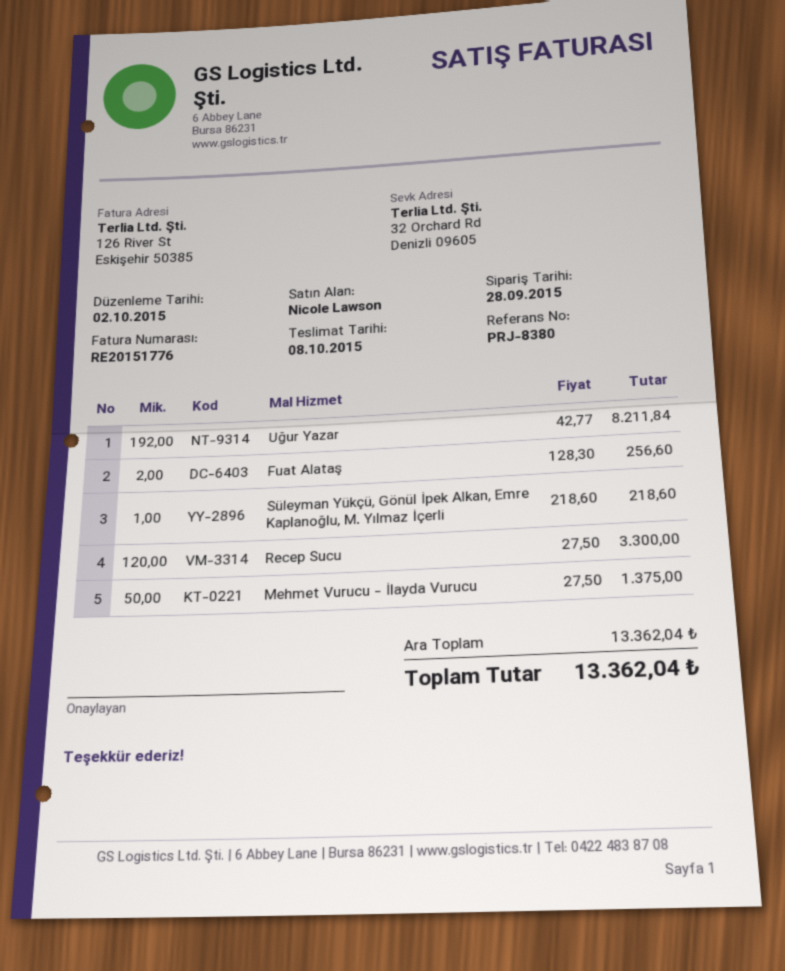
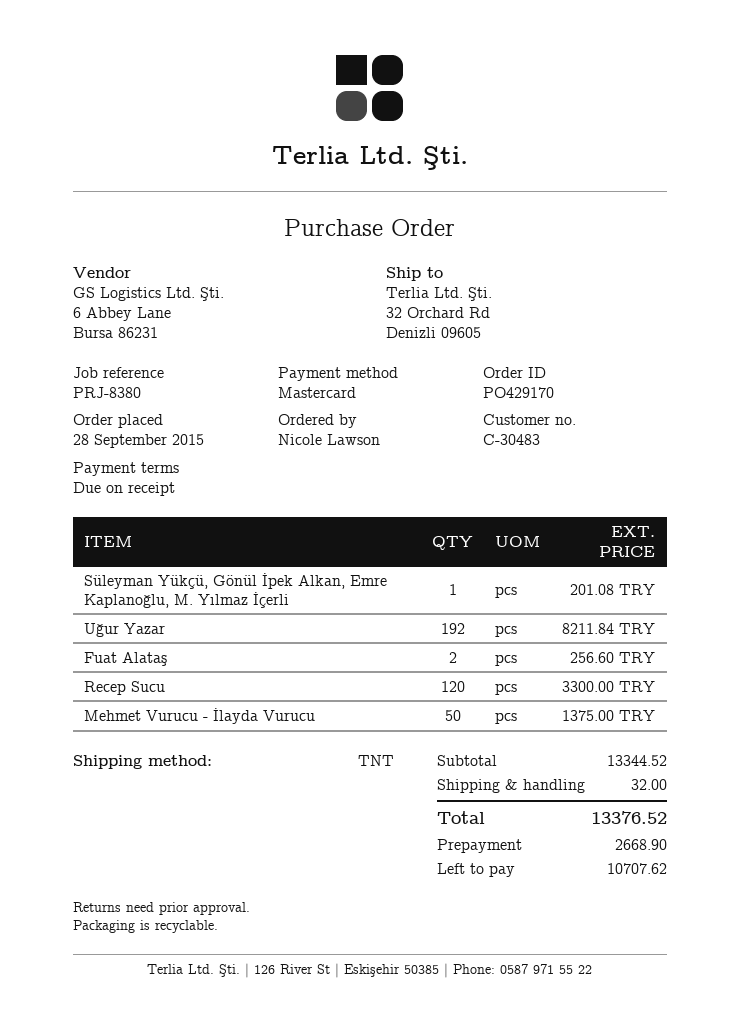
Süleyman Yükçü, Gönül İpek Alkan, Emre Kaplanoğlu, M. Yılmaz İçerli: 1 for 218.60 -> 1 for 201.08
subtotal: 13362.04 -> 13344.52
shipping: none -> 32.00
total: 13362.04 -> 13376.52

